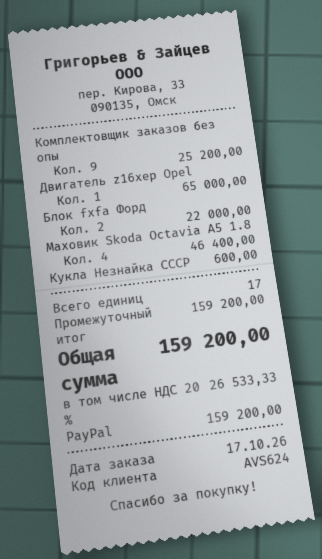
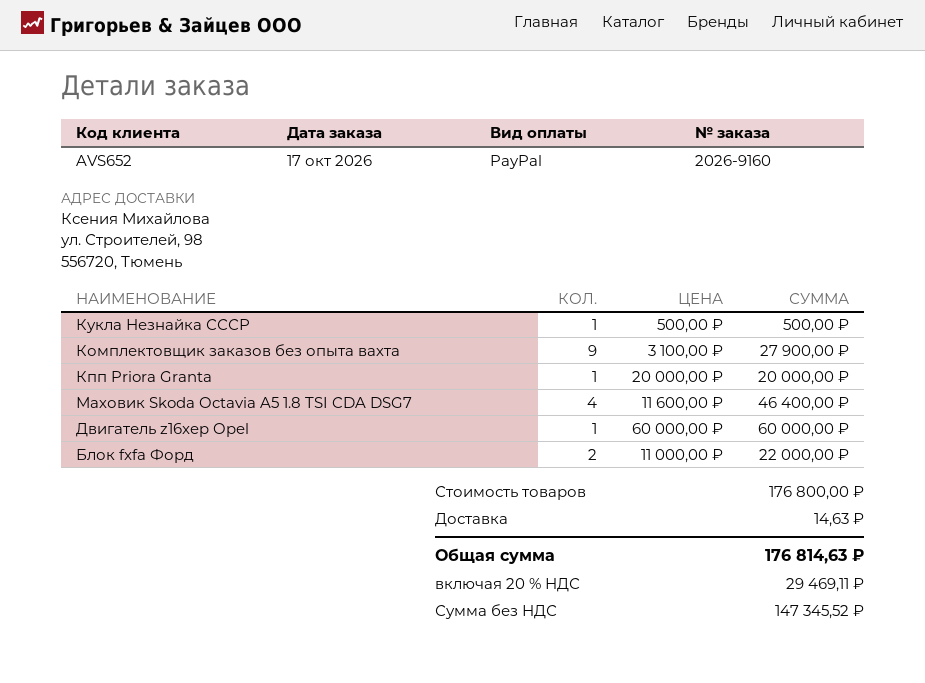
customer number: AVS624 -> AVS652
Комплектовщик заказов без опы: 9 for 25200.00 -> 9 for 27900.00
Двигатель z16xep Opel: 1 for 65000.00 -> 1 for 60000.00
Кукла Незнайка СССР: 1 for 600.00 -> 1 for 500.00
Кпп Priora Granta: none -> 1 for 20000.00
subtotal: 159200.00 -> 176800.00
shipping: none -> 14.63
tax: 20% = 26533.33 -> 20% = 29469.11
total: 159200.00 -> 176814.63

